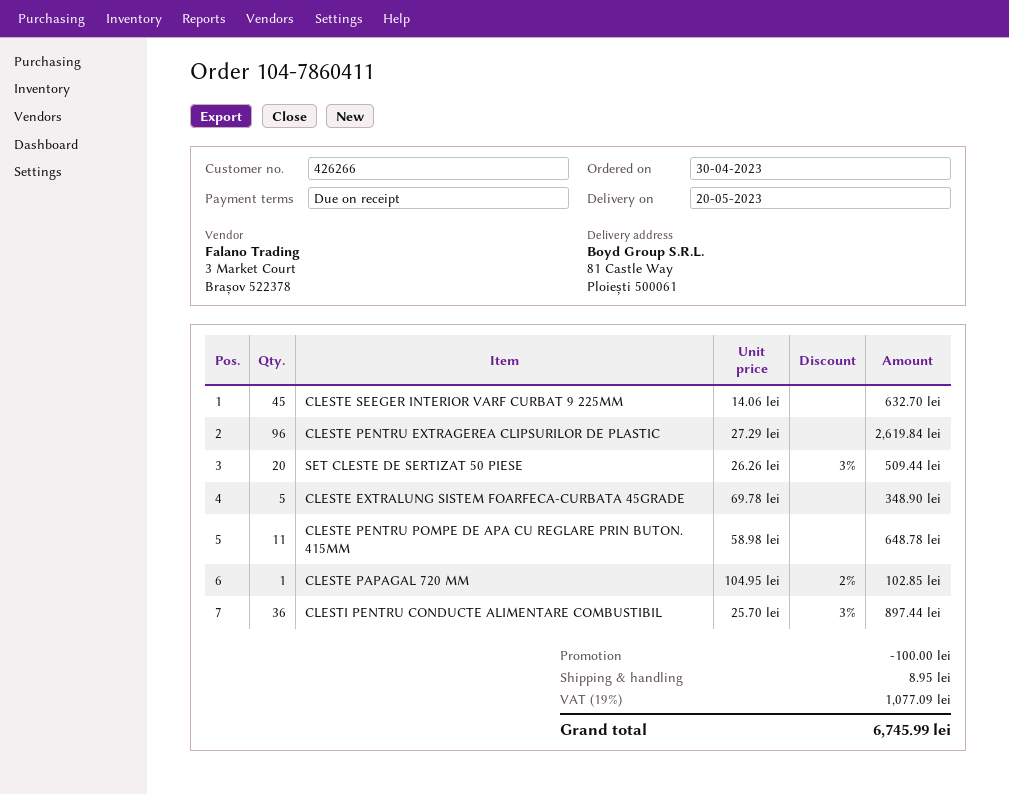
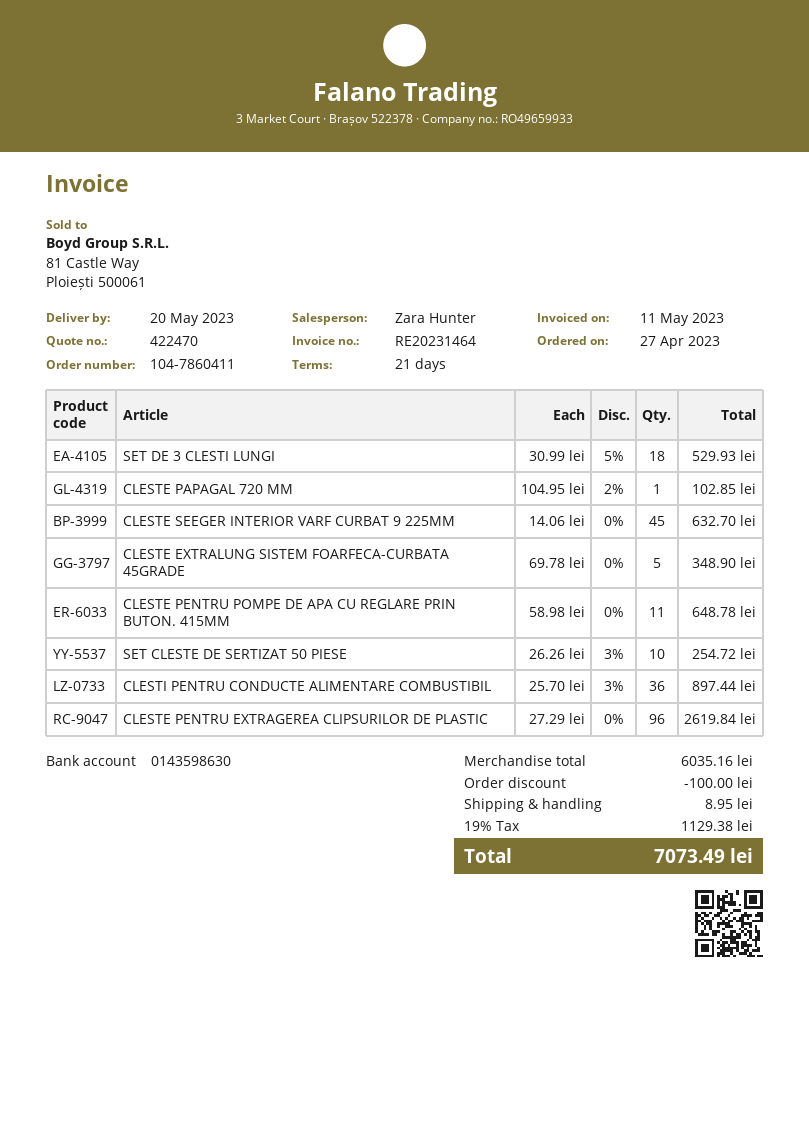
order date: 2023-04-30 -> 2023-04-27
payment terms: on receipt -> 21 days
SET CLESTE DE SERTIZAT 50 PIESE: 20 x 26.26 - 3% = 509.44 -> 10 x 26.26 - 3% = 254.72
SET DE 3 CLESTI LUNGI: none -> 18 x 30.99 - 5% = 529.93
tax: 19% = 1077.09 -> 19% = 1129.38
total: 6745.99 -> 7073.49

